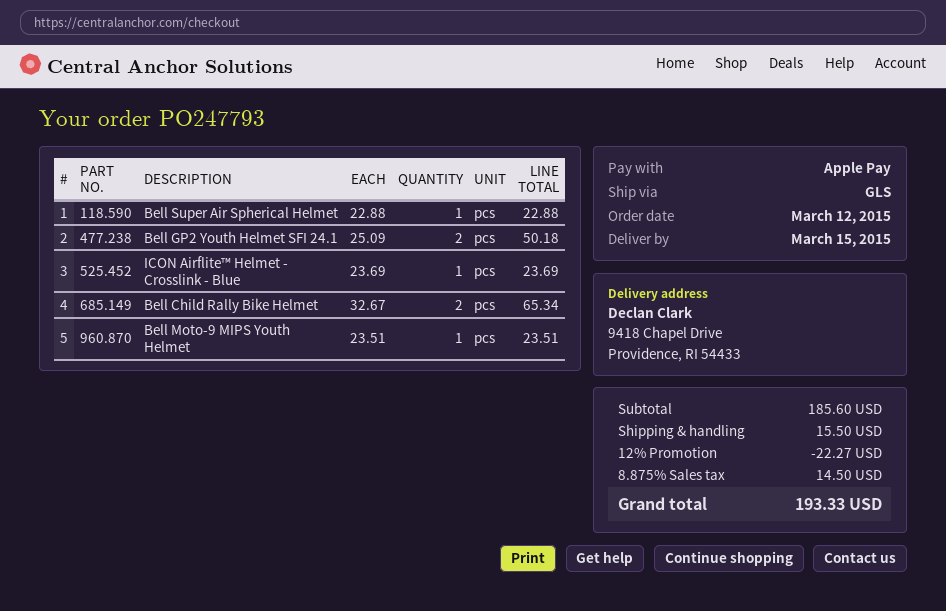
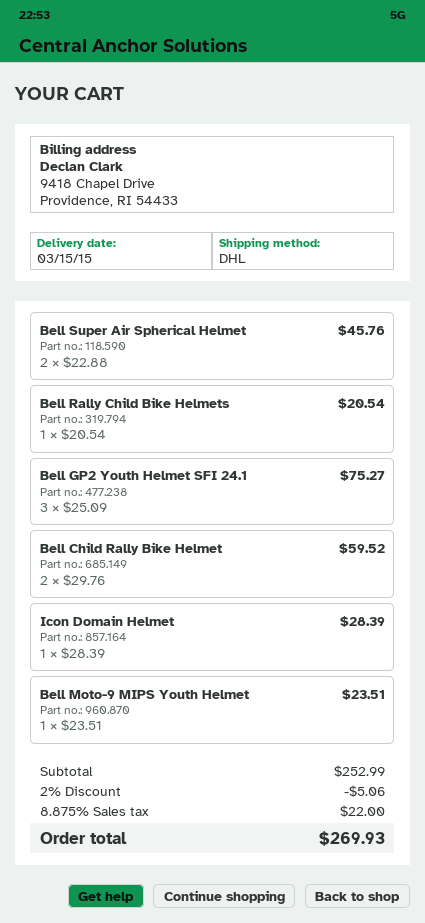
shipping method: GLS -> DHL
Bell Super Air Spherical Helmet: 1 x 22.88 = 22.88 -> 2 x 22.88 = 45.76
Bell GP2 Youth Helmet SFI 24.1: 2 x 25.09 = 50.18 -> 3 x 25.09 = 75.27
ICON Airflite™ Helmet - Crosslink - Blue: 1 x 23.69 = 23.69 -> none
Bell Child Rally Bike Helmet: 2 x 32.67 = 65.34 -> 2 x 29.76 = 59.52
Bell Rally Child Bike Helmets: none -> 1 x 20.54 = 20.54
Icon Domain Helmet: none -> 1 x 28.39 = 28.39
subtotal: 185.60 -> 252.99
discount: 12% = 22.27 -> 2% = 5.06
shipping: 15.50 -> none
tax: 8.875% = 14.50 -> 8.875% = 22.00
total: 193.33 -> 269.93

